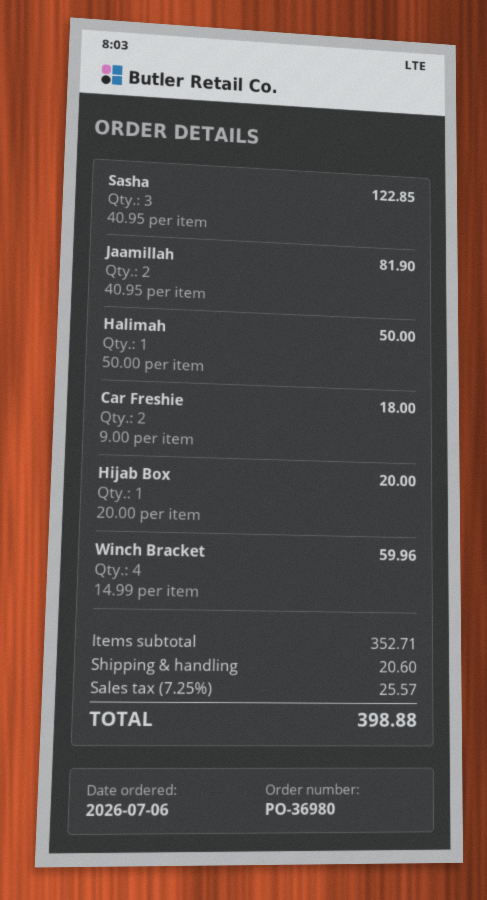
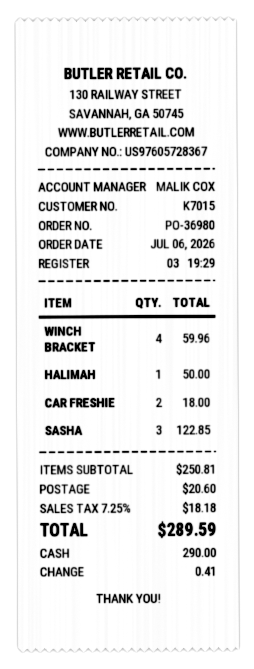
Jaamillah: 2 for 81.90 -> none
Hijab Box: 1 for 20.00 -> none
subtotal: 352.71 -> 250.81
tax: 7.25% = 25.57 -> 7.25% = 18.18
total: 398.88 -> 289.59

